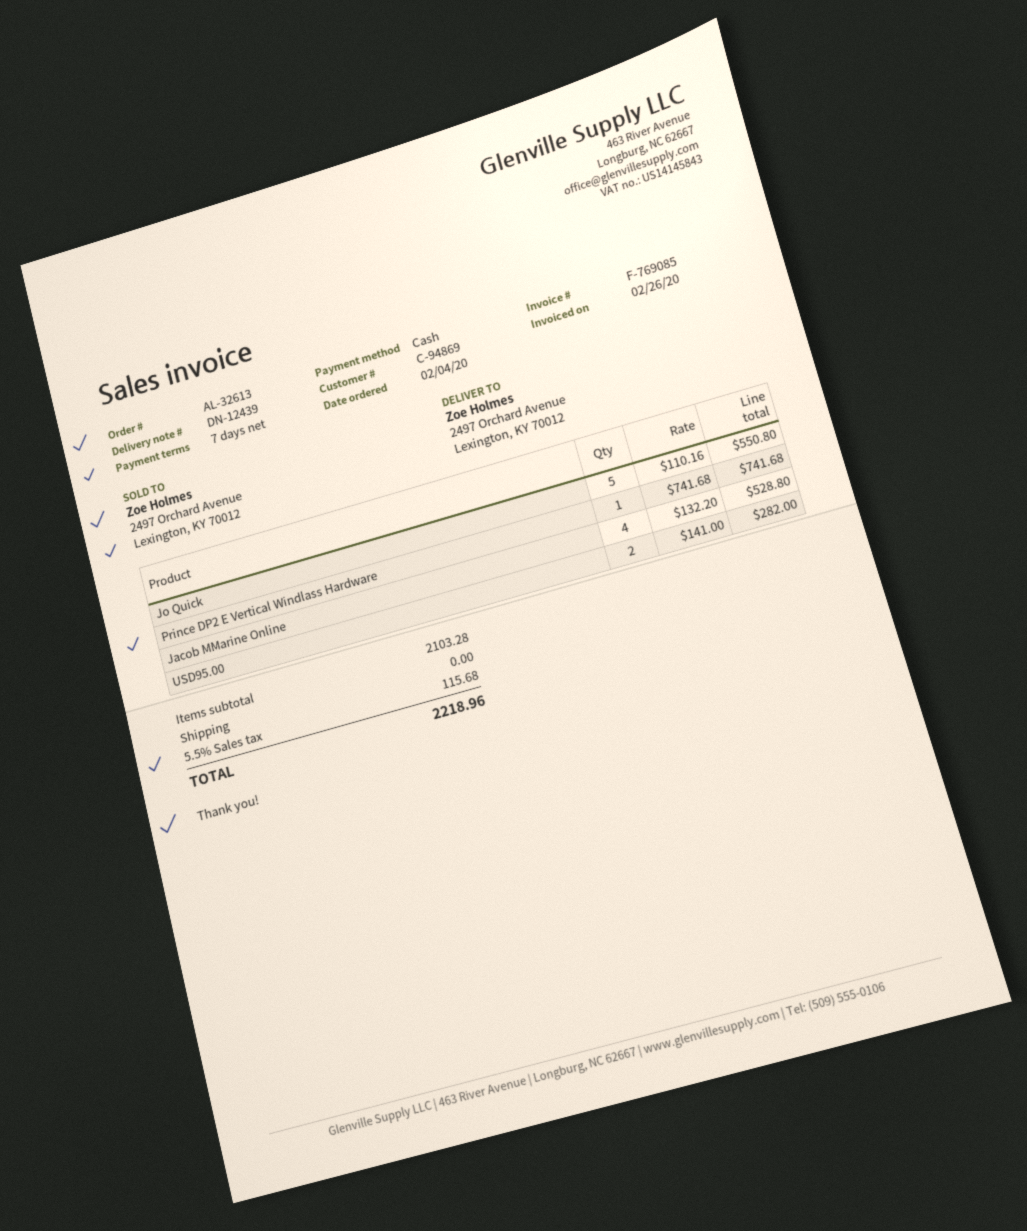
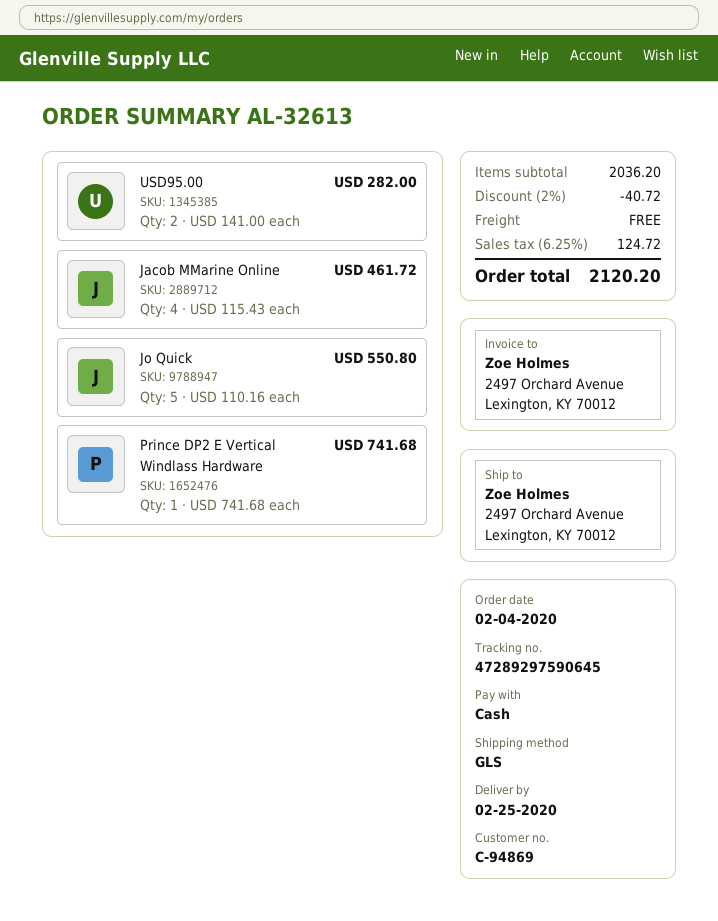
Jacob MMarine Online: 4 x 132.20 = 528.80 -> 4 x 115.43 = 461.72
subtotal: 2103.28 -> 2036.20
discount: none -> 2% = 40.72
tax: 5.5% = 115.68 -> 6.25% = 124.72
total: 2218.96 -> 2120.20

